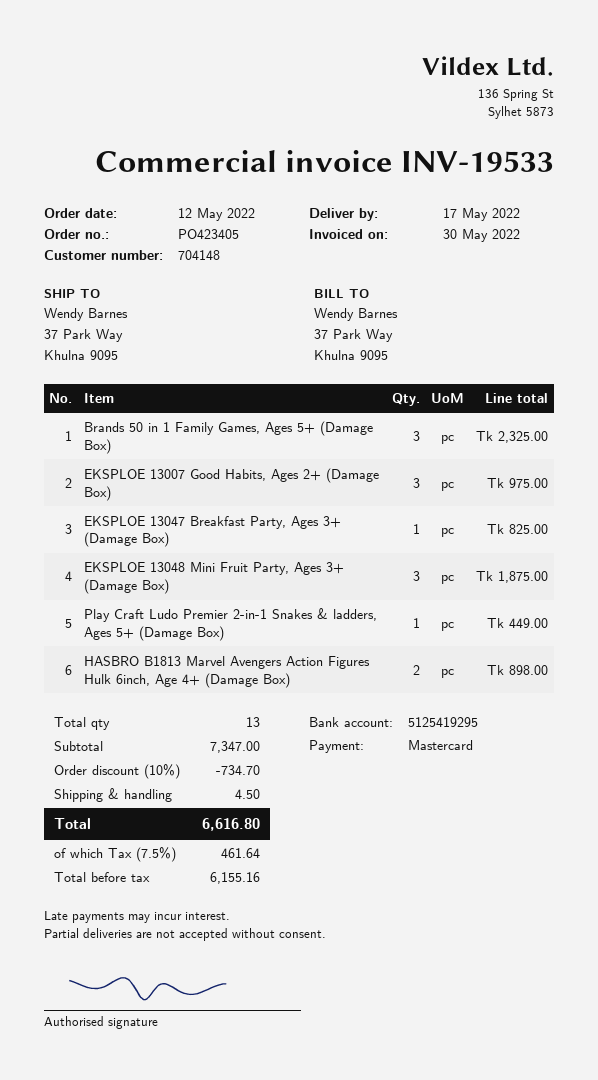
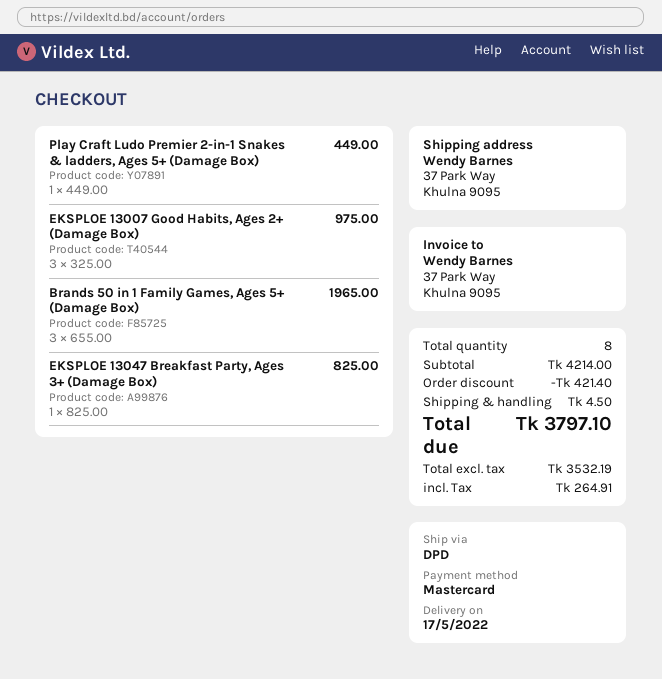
Brands 50 in 1 Family Games, Ages 5+ (Damage Box): 3 for 2325.00 -> 3 for 1965.00
EKSPLOE 13048 Mini Fruit Party, Ages 3+ (Damage Box): 3 for 1875.00 -> none
HASBRO B1813 Marvel Avengers Action Figures Hulk 6inch, Age 4+ (Damage Box): 2 for 898.00 -> none
total quantity: 13 -> 8
subtotal: 7347.00 -> 4214.00
discount: 734.70 -> 421.40
net: 6155.16 -> 3532.19
tax: 461.64 -> 264.91
total: 6616.80 -> 3797.10

